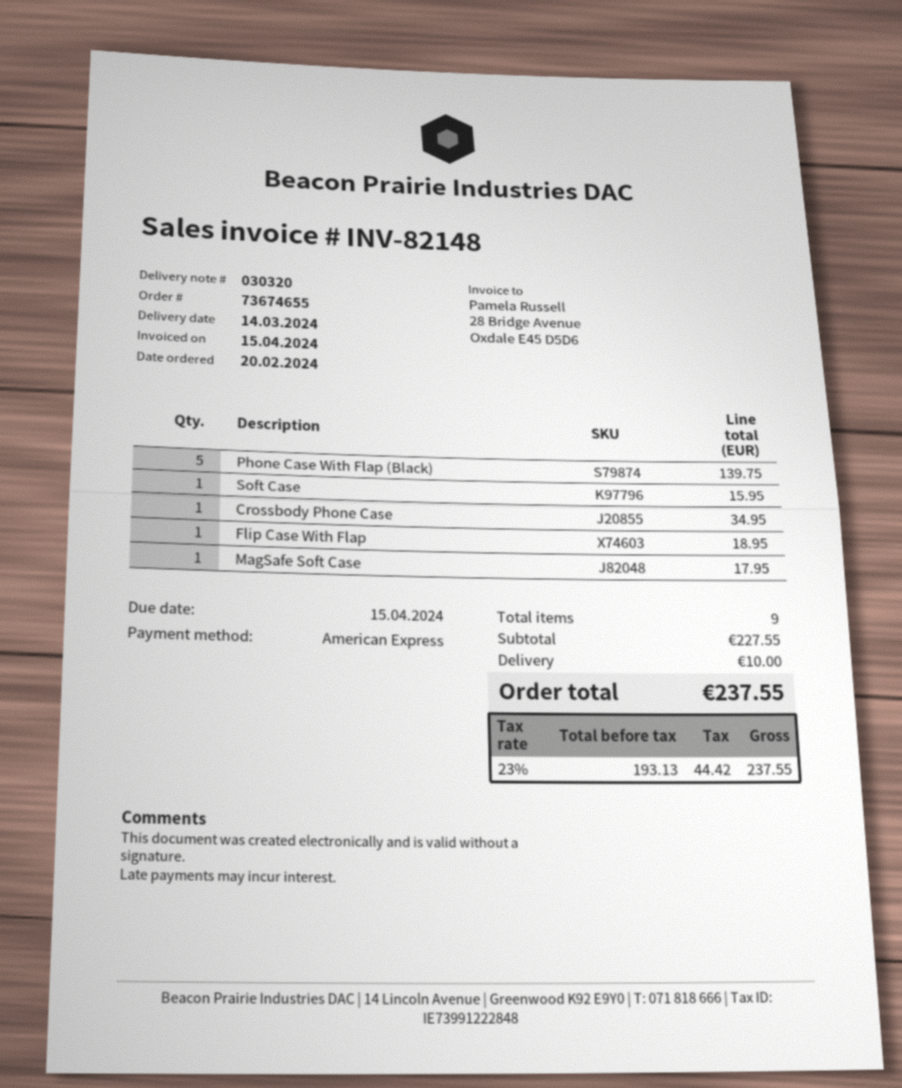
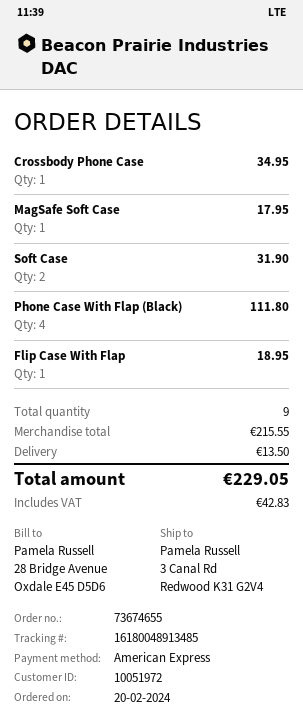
Phone Case With Flap (Black): 5 for 139.75 -> 4 for 111.80
Soft Case: 1 for 15.95 -> 2 for 31.90
subtotal: 227.55 -> 215.55
shipping: 10.00 -> 13.50
tax: 44.42 -> 42.83
total: 237.55 -> 229.05

